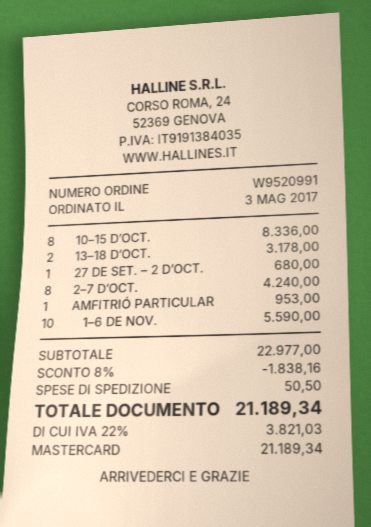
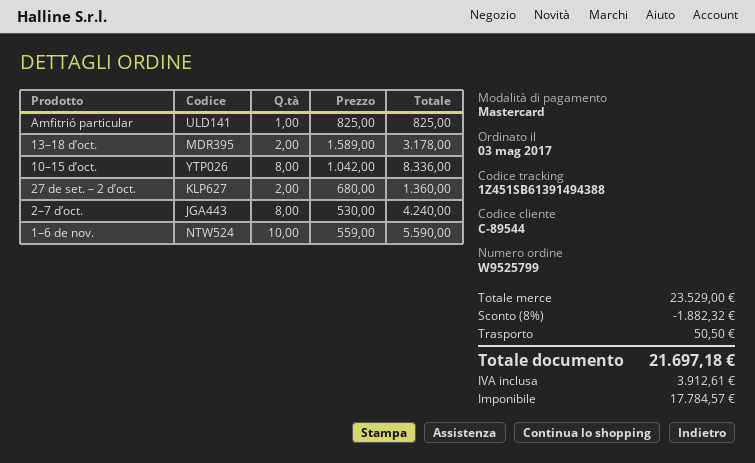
order number: W9520991 -> W9525799
27 DE SET. – 2 D’OCT.: 1 for 680.00 -> 2 for 1360.00
AMFITRIÓ PARTICULAR: 1 for 953.00 -> 1 for 825.00
subtotal: 22977.00 -> 23529.00
discount: 8% = 1838.16 -> 8% = 1882.32
tax: 3821.03 -> 3912.61
total: 21189.34 -> 21697.18

